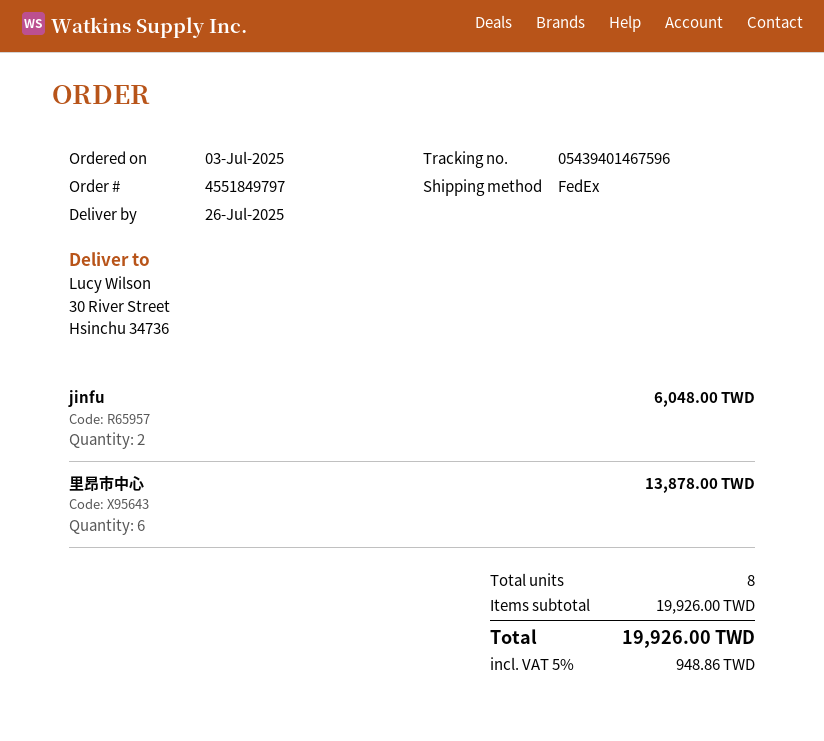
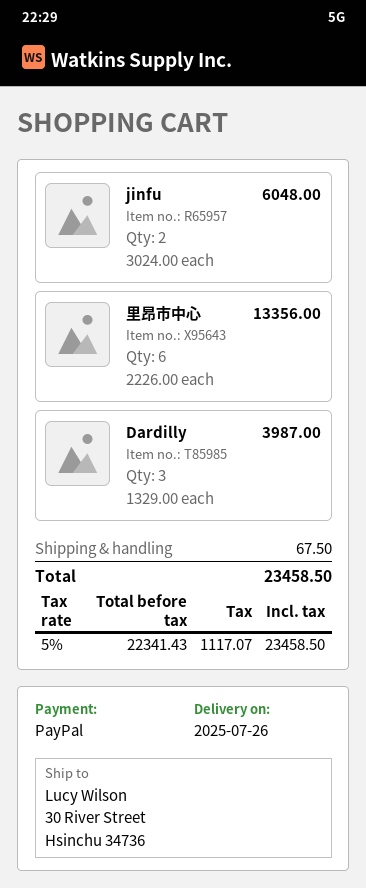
里昂市中心: 6 for 13878.00 -> 6 for 13356.00
Dardilly: none -> 3 for 3987.00
shipping: none -> 67.50
tax: 5% = 948.86 -> 5% = 1117.07
total: 19926.00 -> 23458.50

